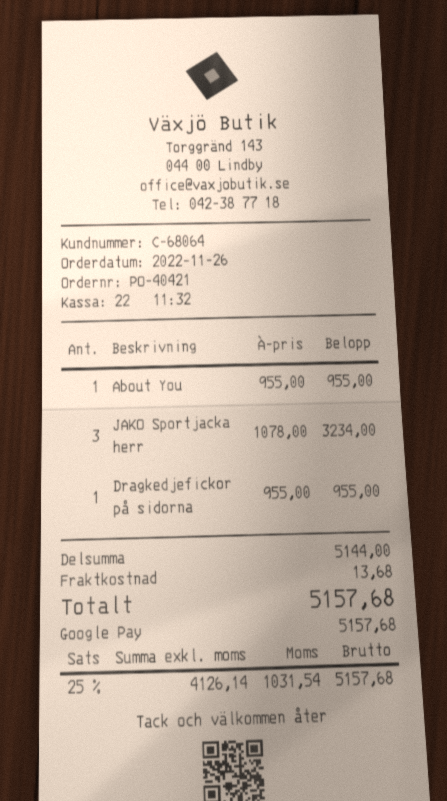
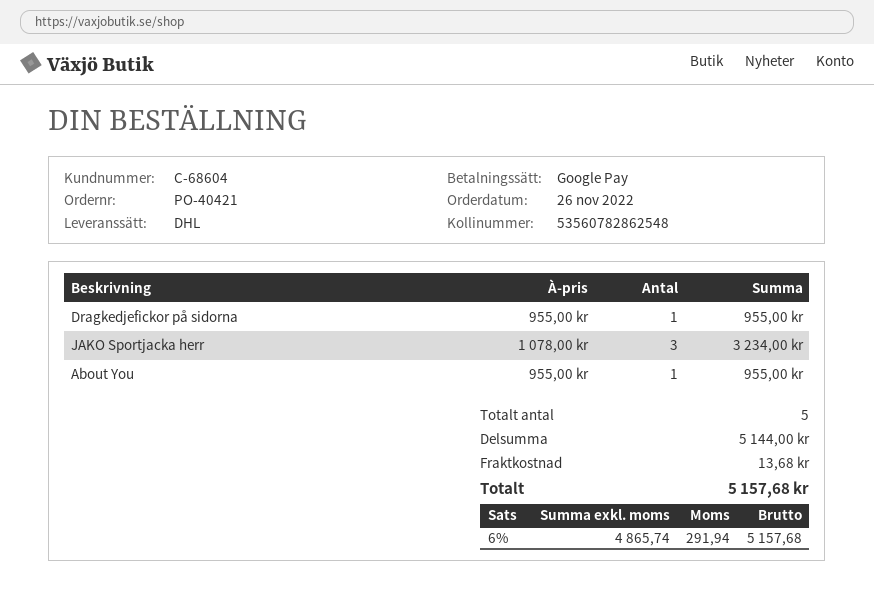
customer number: C-68064 -> C-68604
net: 4126.14 -> 4865.74
tax: 25% = 1031.54 -> 6% = 291.94

